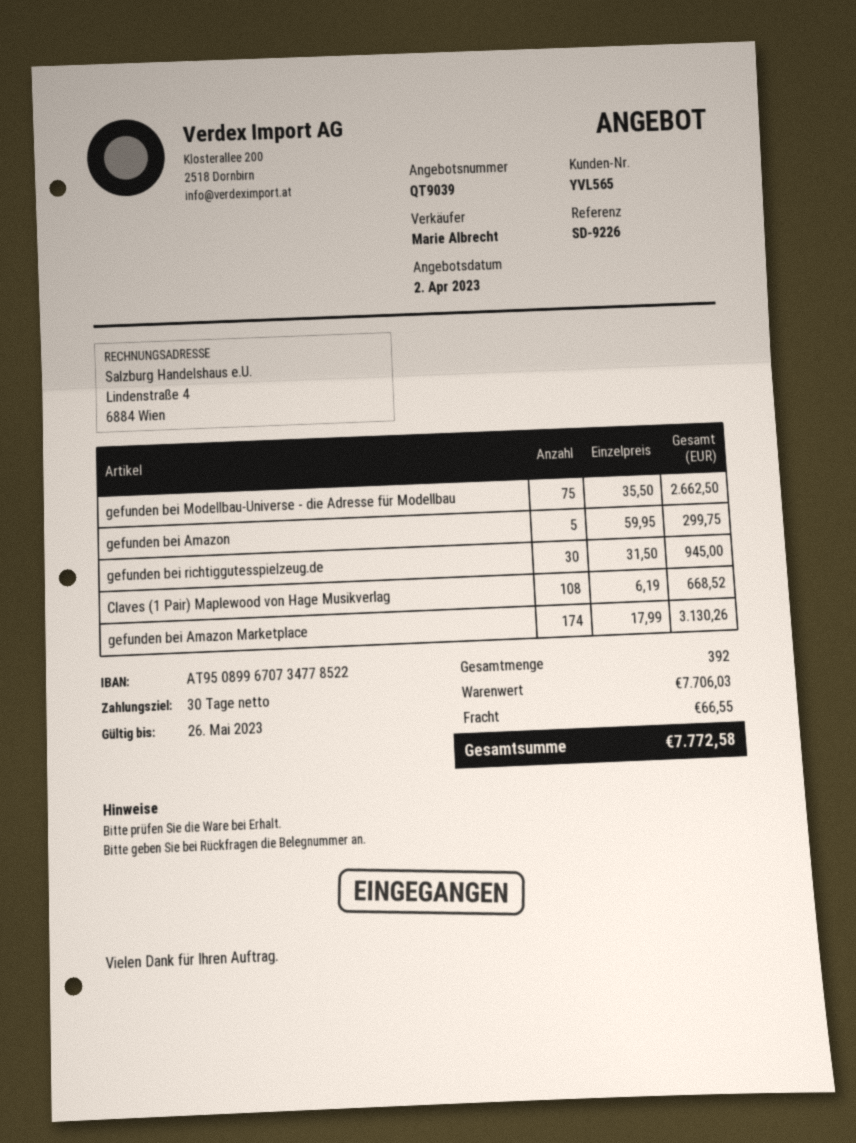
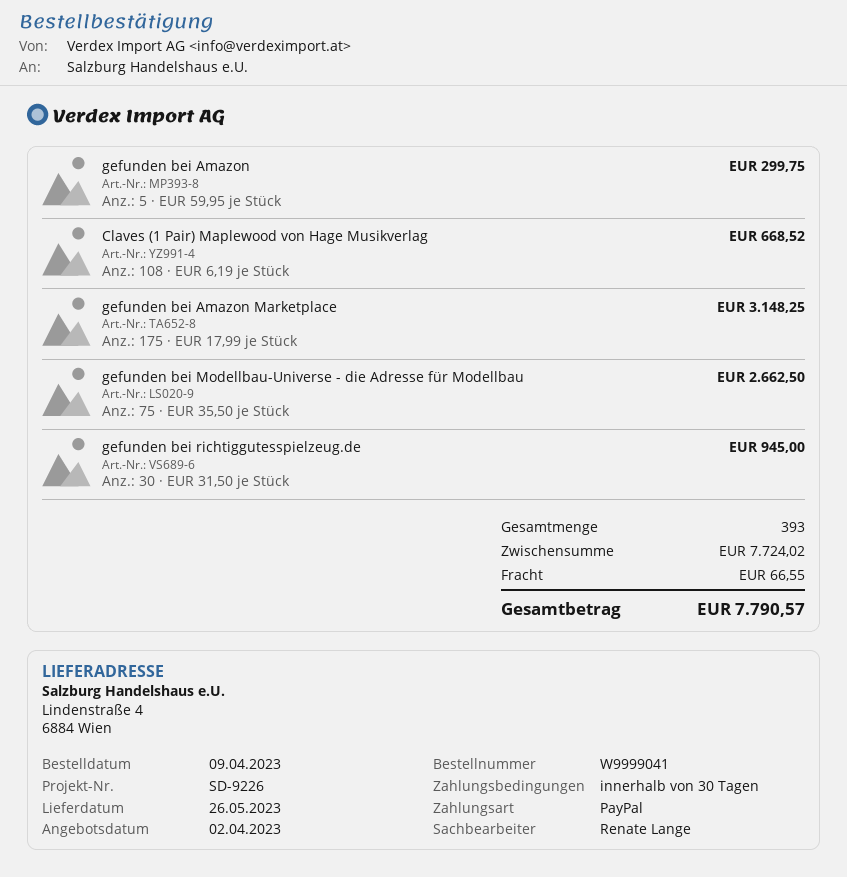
sales rep: Marie Albrecht -> Renate Lange
gefunden bei Amazon Marketplace: 174 x 17.99 = 3130.26 -> 175 x 17.99 = 3148.25
total quantity: 392 -> 393
subtotal: 7706.03 -> 7724.02
total: 7772.58 -> 7790.57

